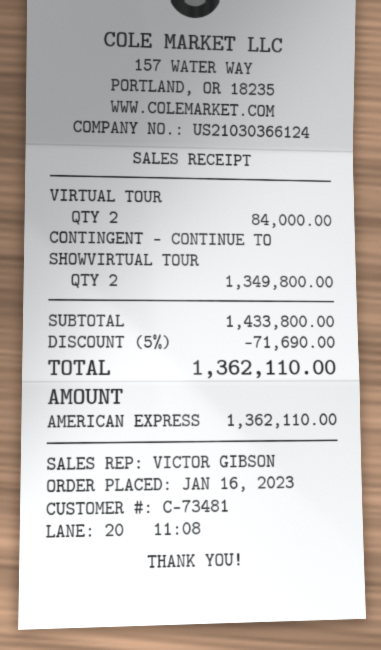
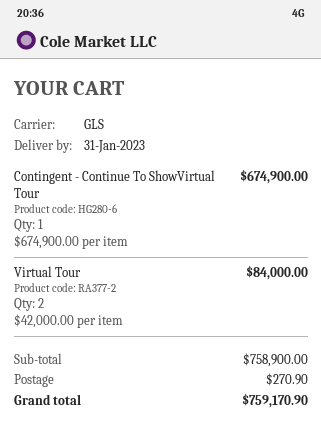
CONTINGENT - CONTINUE TO SHOWVIRTUAL TOUR: 2 for 1349800.00 -> 1 for 674900.00
subtotal: 1433800.00 -> 758900.00
discount: 5% = 71690.00 -> none
shipping: none -> 270.90
total: 1362110.00 -> 759170.90

